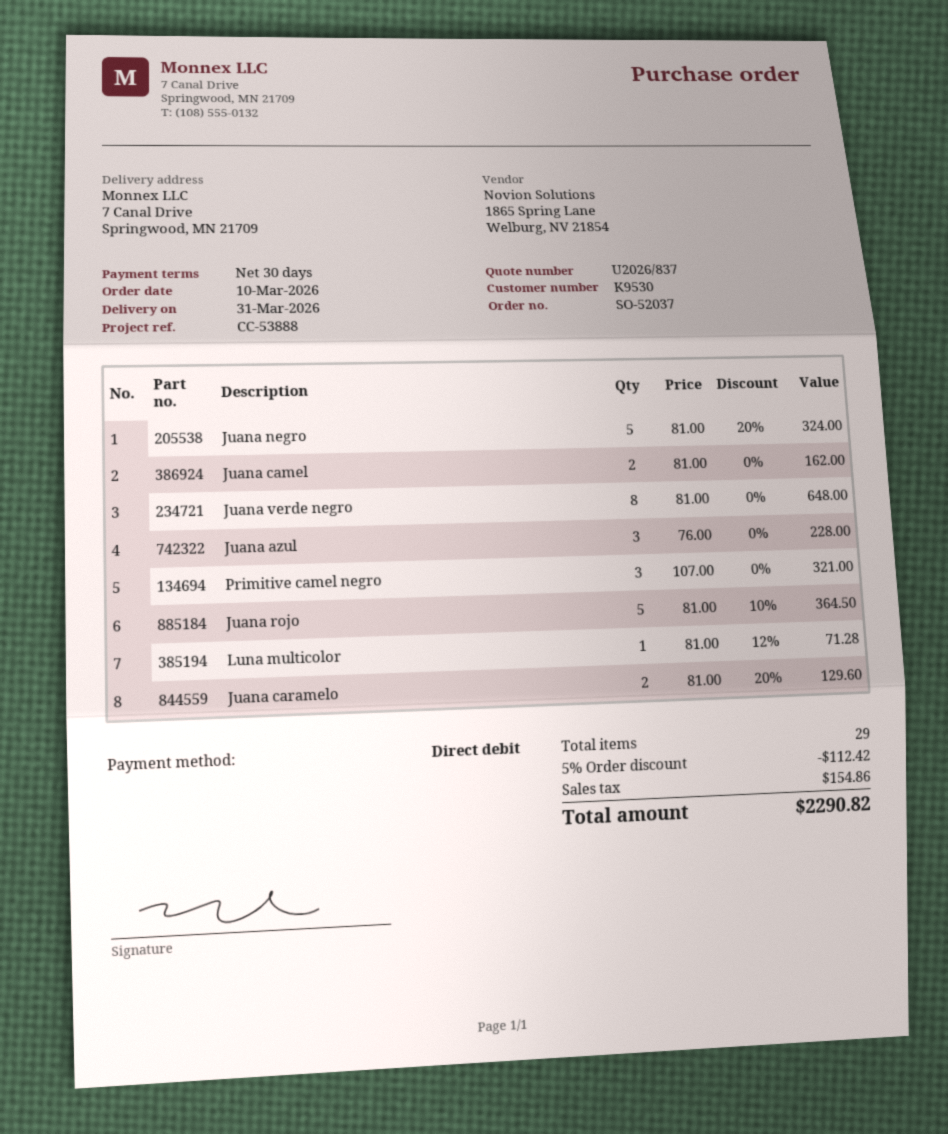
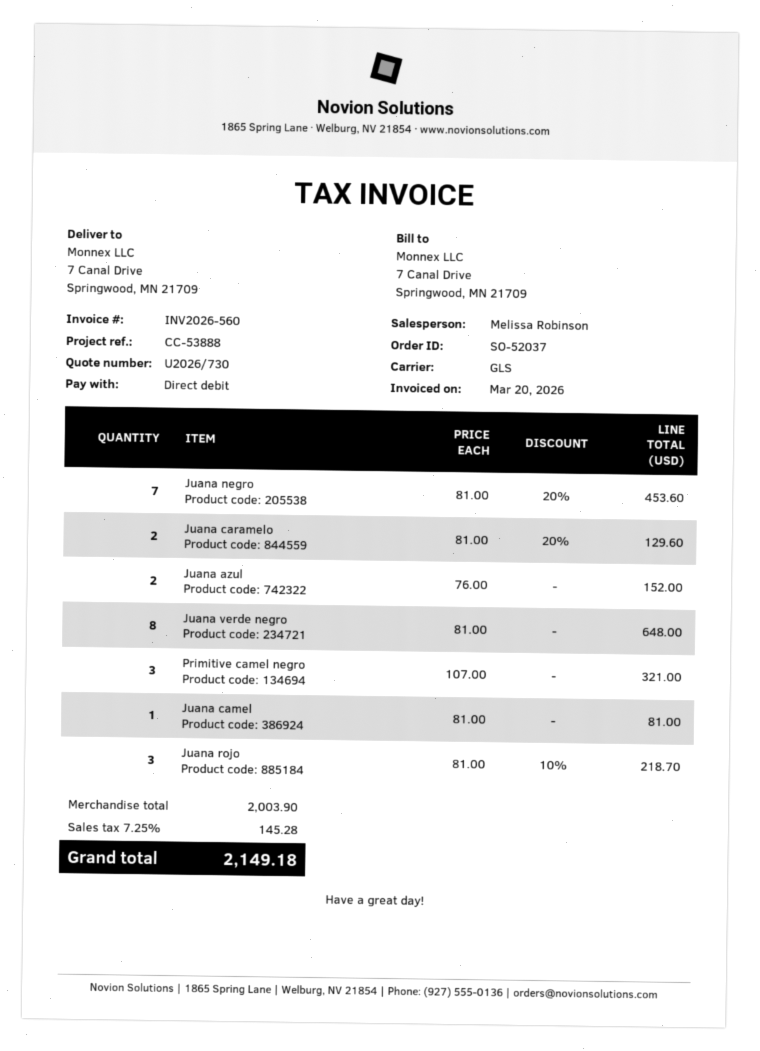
quote number: U2026/837 -> U2026/730
Juana negro: 5 x 81.00 - 20% = 324.00 -> 7 x 81.00 - 20% = 453.60
Juana camel: 2 x 81.00 = 162.00 -> 1 x 81.00 = 81.00
Juana azul: 3 x 76.00 = 228.00 -> 2 x 76.00 = 152.00
Juana rojo: 5 x 81.00 - 10% = 364.50 -> 3 x 81.00 - 10% = 218.70
Luna multicolor: 1 x 81.00 - 12% = 71.28 -> none
discount: 5% = 112.42 -> none
tax: 154.86 -> 145.28
total: 2290.82 -> 2149.18

